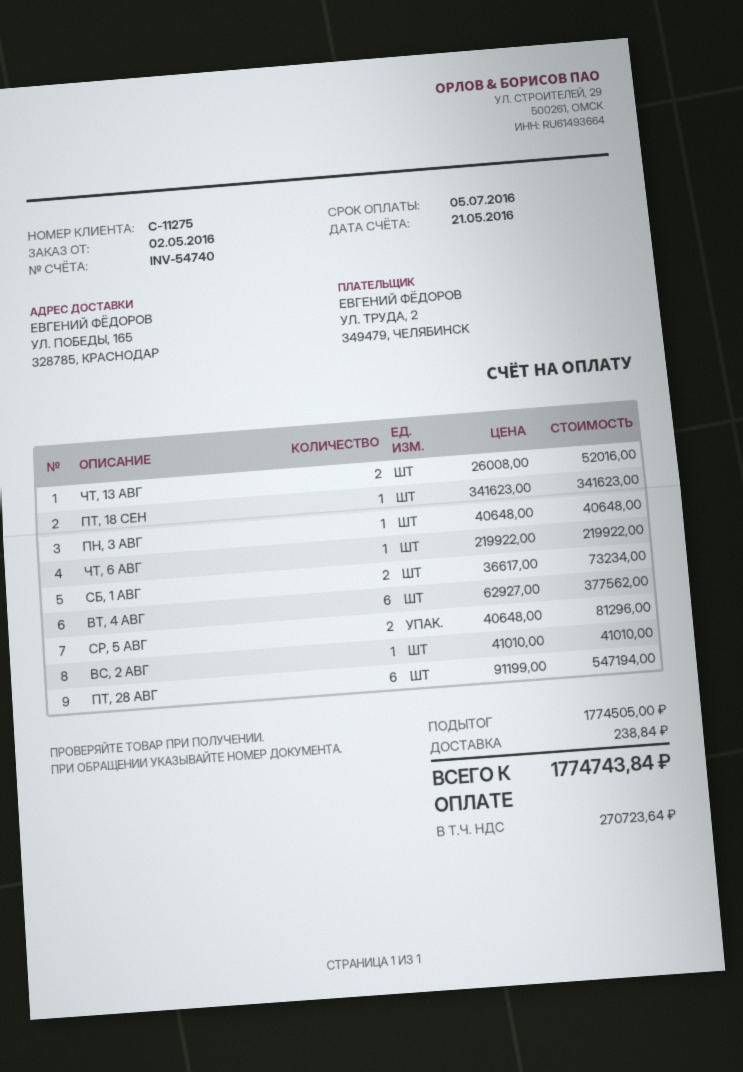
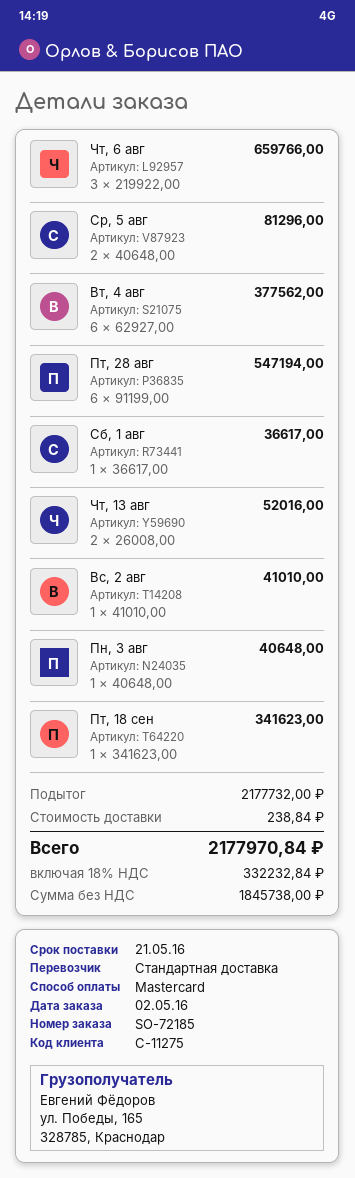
ЧТ, 6 АВГ: 1 x 219922.00 = 219922.00 -> 3 x 219922.00 = 659766.00
СБ, 1 АВГ: 2 x 36617.00 = 73234.00 -> 1 x 36617.00 = 36617.00
subtotal: 1774505.00 -> 2177732.00
tax: 270723.64 -> 332232.84
total: 1774743.84 -> 2177970.84

